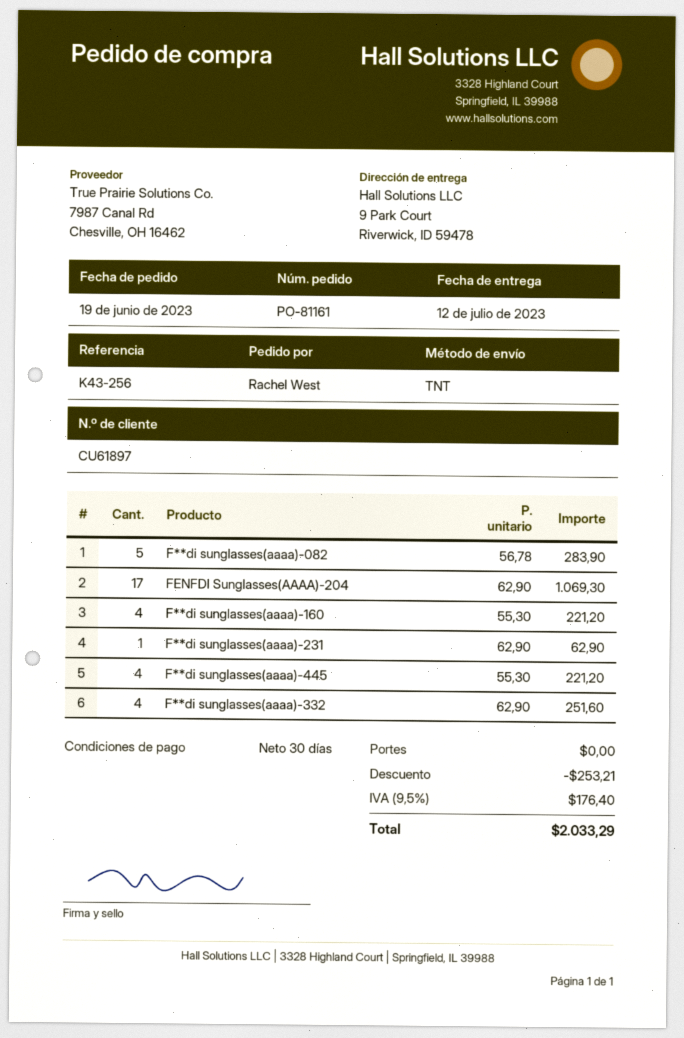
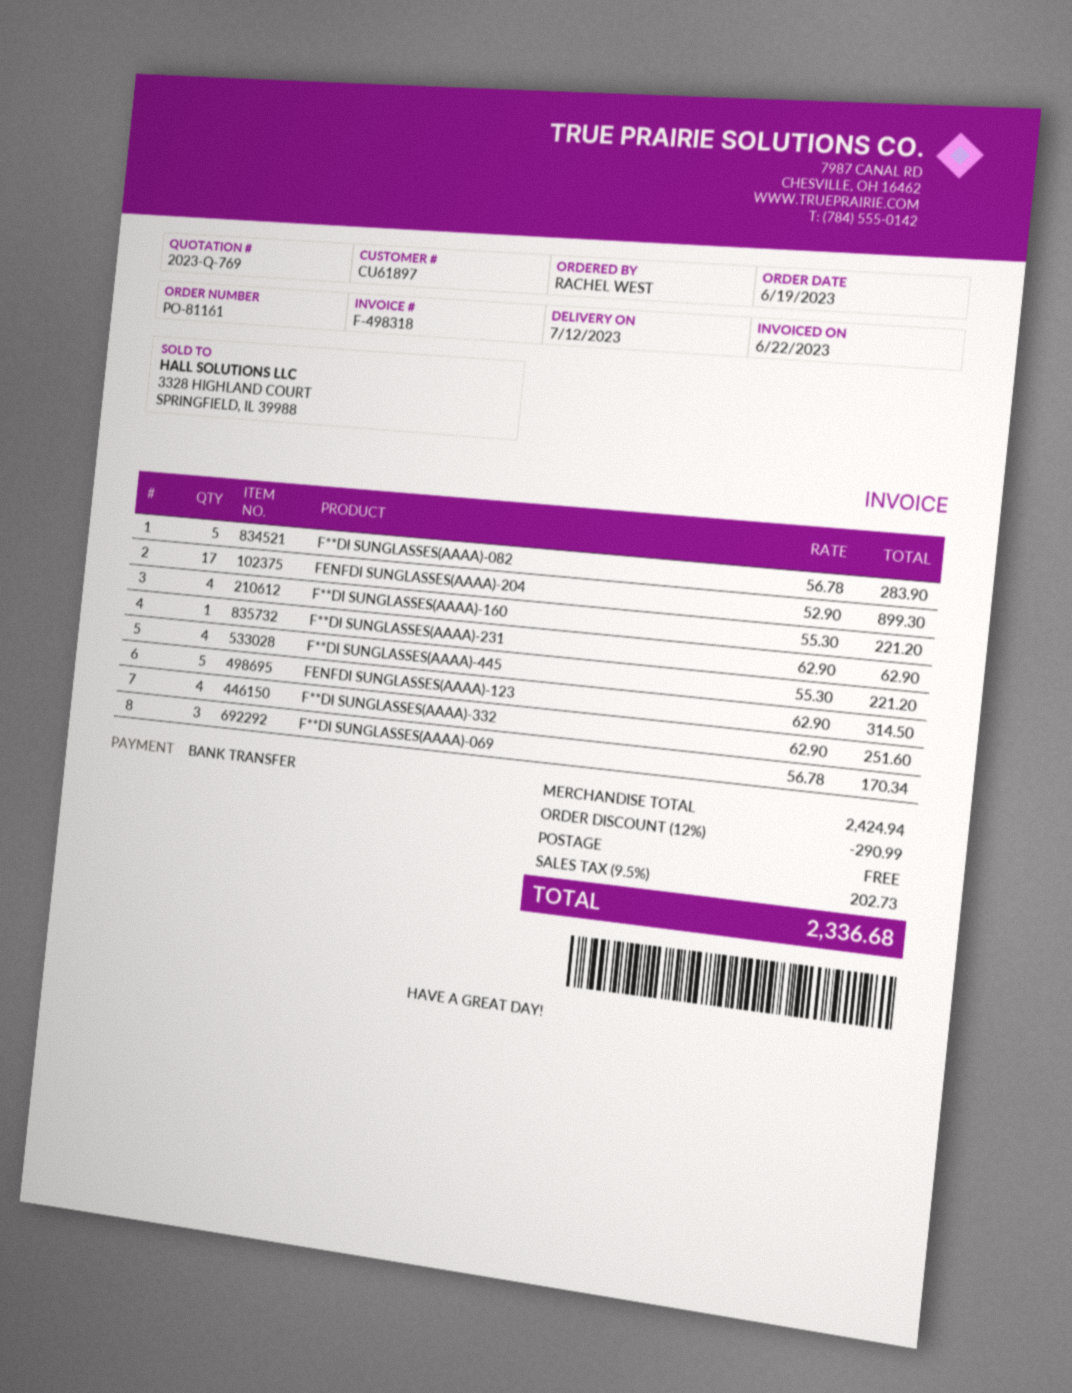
FENFDI Sunglasses(AAAA)-204: 17 x 62.90 = 1069.30 -> 17 x 52.90 = 899.30
FENFDI SUNGLASSES(AAAA)-123: none -> 5 x 62.90 = 314.50
F**DI SUNGLASSES(AAAA)-069: none -> 3 x 56.78 = 170.34
discount: 253.21 -> 290.99
tax: 9.5% = 176.40 -> 9.5% = 202.73
total: 2033.29 -> 2336.68

